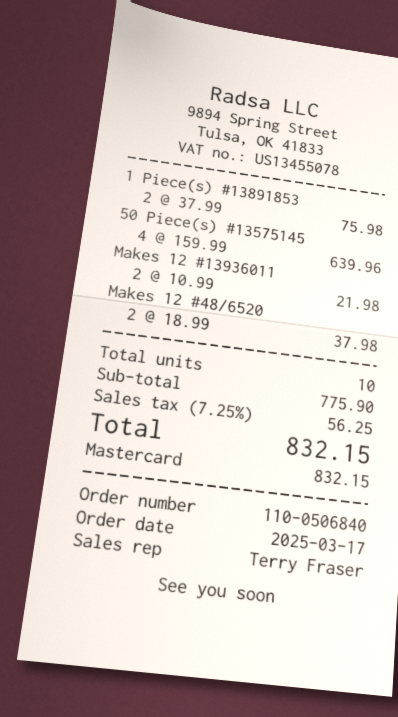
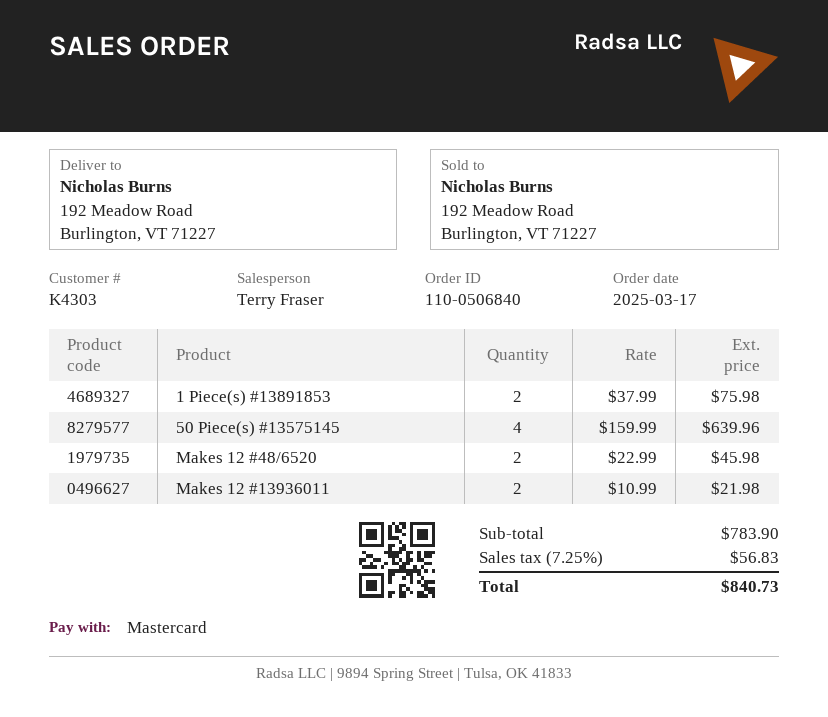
Makes 12 #48/6520: 2 x 18.99 = 37.98 -> 2 x 22.99 = 45.98
subtotal: 775.90 -> 783.90
tax: 7.25% = 56.25 -> 7.25% = 56.83
total: 832.15 -> 840.73

